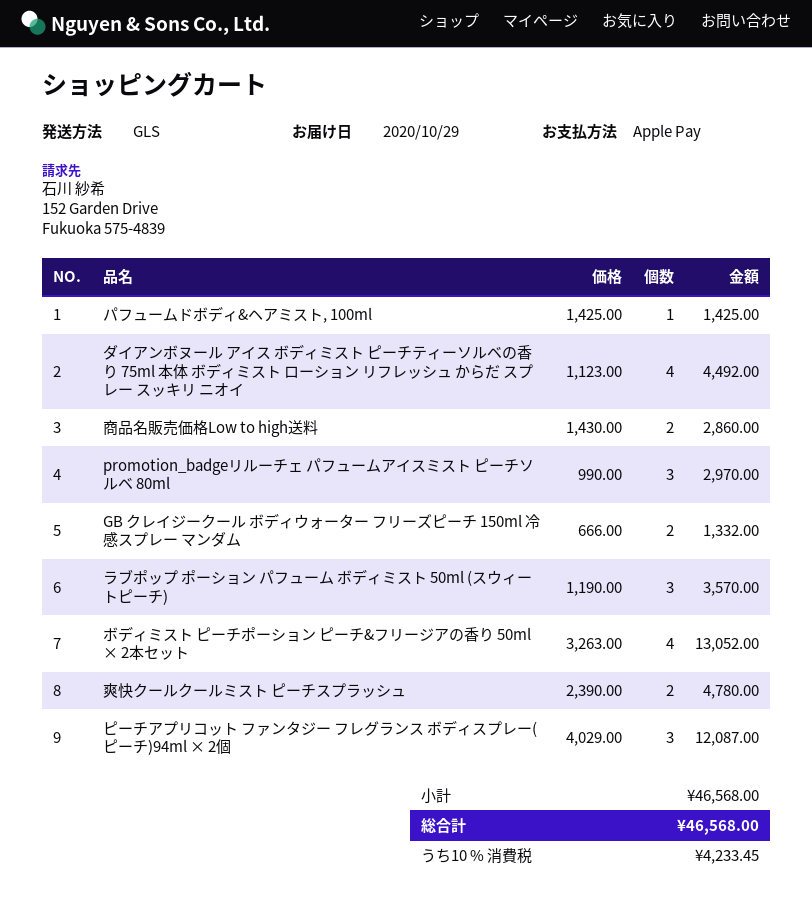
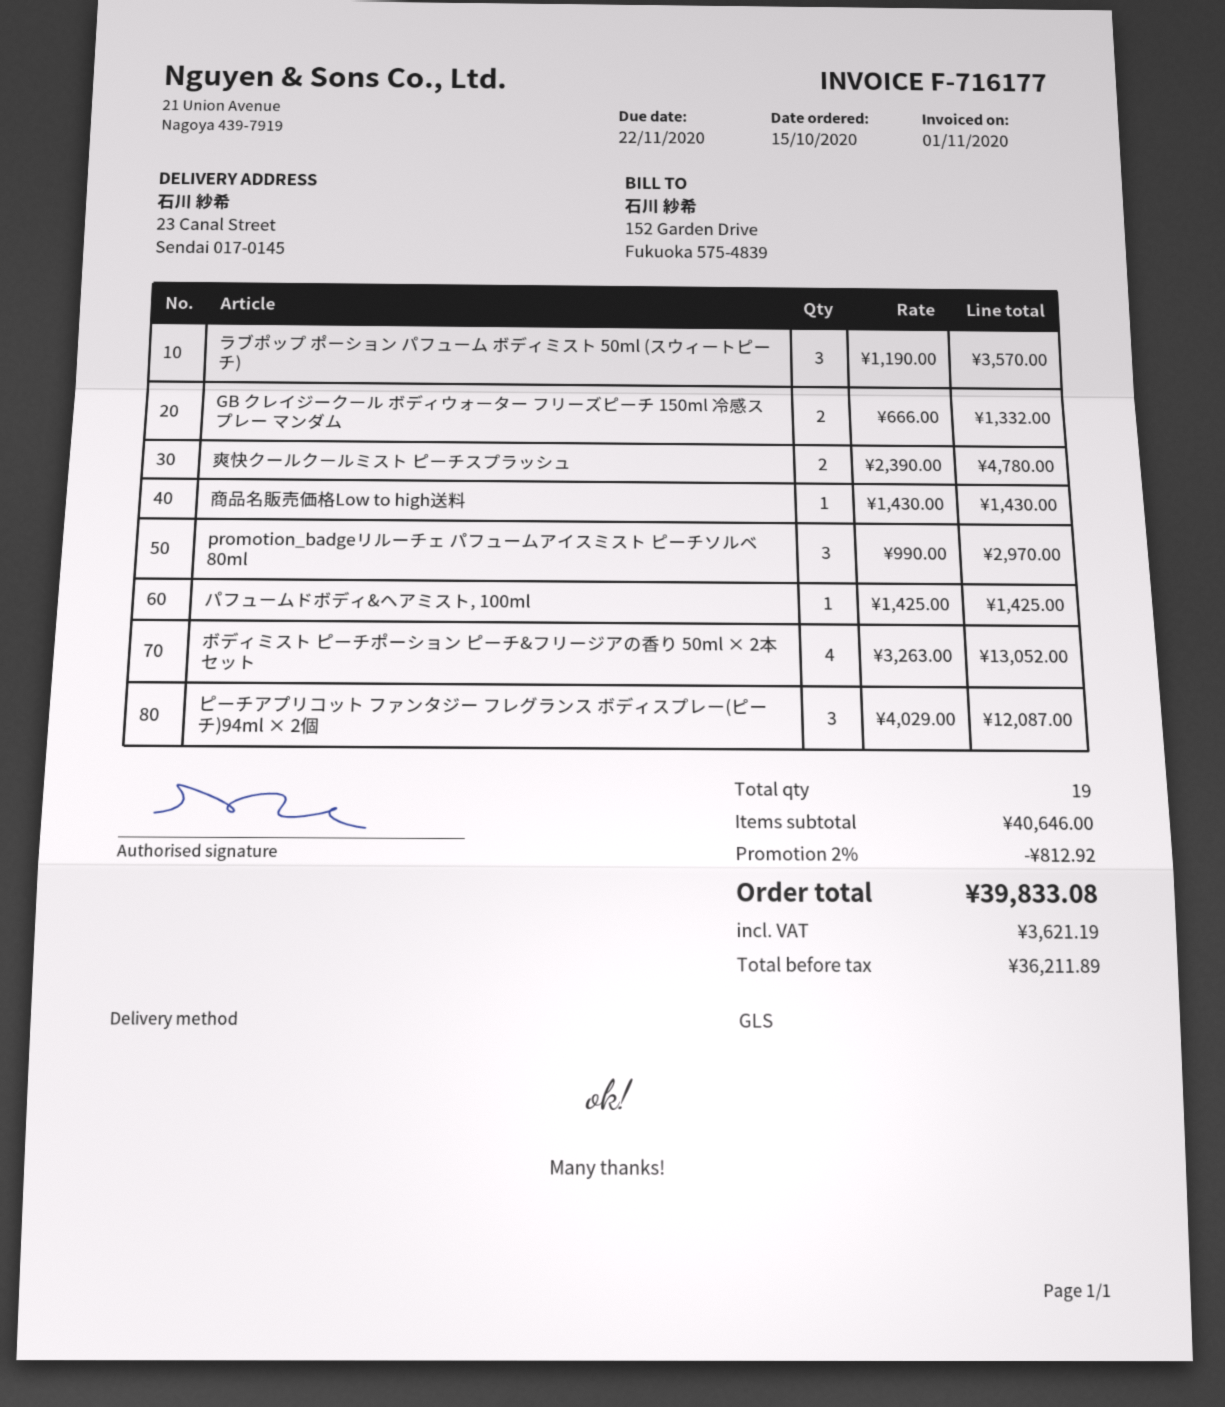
ダイアンボヌール アイス ボディミスト ピーチティーソルベの香り 75ml 本体 ボディミスト ローション リフレッシュ からだ スプレー スッキリ ニオイ: 4 x 1123.00 = 4492.00 -> none
商品名販売価格Low to high送料: 2 x 1430.00 = 2860.00 -> 1 x 1430.00 = 1430.00
subtotal: 46568.00 -> 40646.00
discount: none -> 2% = 812.92
tax: 4233.45 -> 3621.19
total: 46568.00 -> 39833.08

